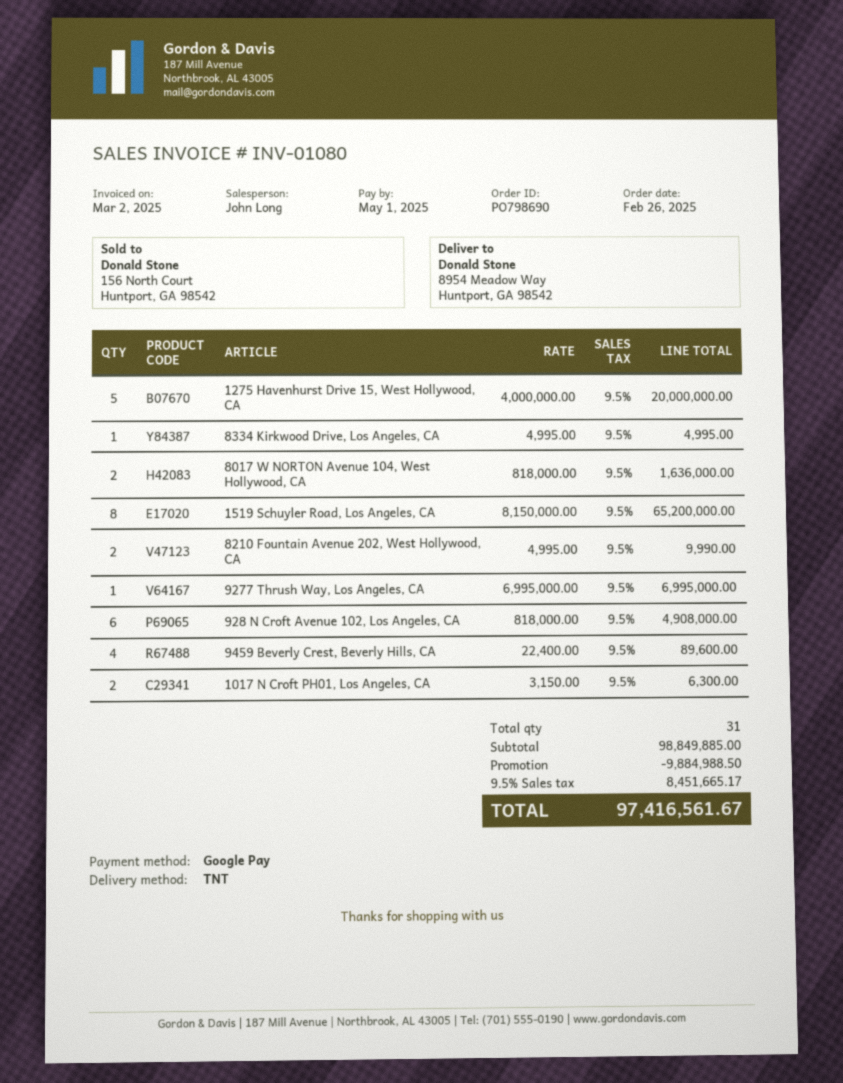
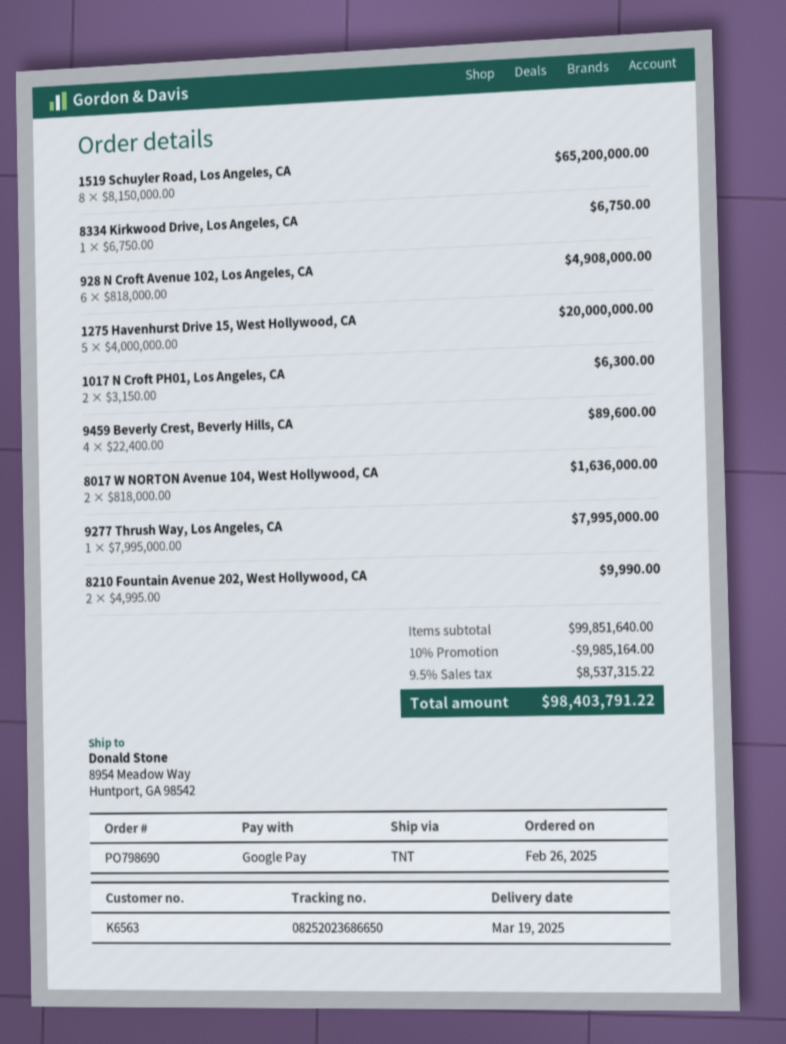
8334 Kirkwood Drive, Los Angeles, CA: 1 x 4995.00 = 4995.00 -> 1 x 6750.00 = 6750.00
9277 Thrush Way, Los Angeles, CA: 1 x 6995000.00 = 6995000.00 -> 1 x 7995000.00 = 7995000.00
subtotal: 98849885.00 -> 99851640.00
discount: 9884988.50 -> 9985164.00
tax: 9.5% = 8451665.17 -> 9.5% = 8537315.22
total: 97416561.67 -> 98403791.22

